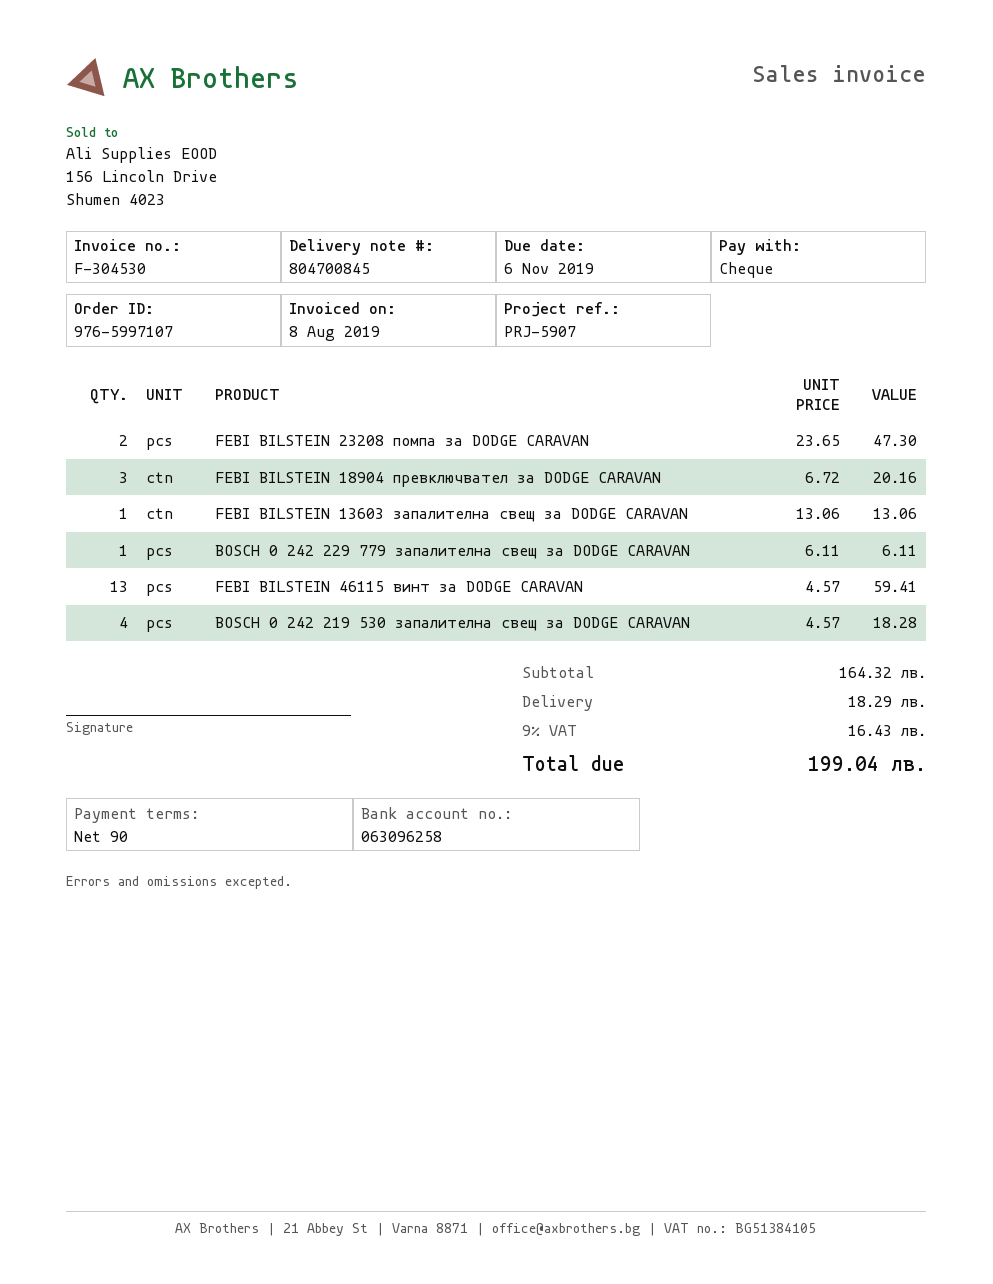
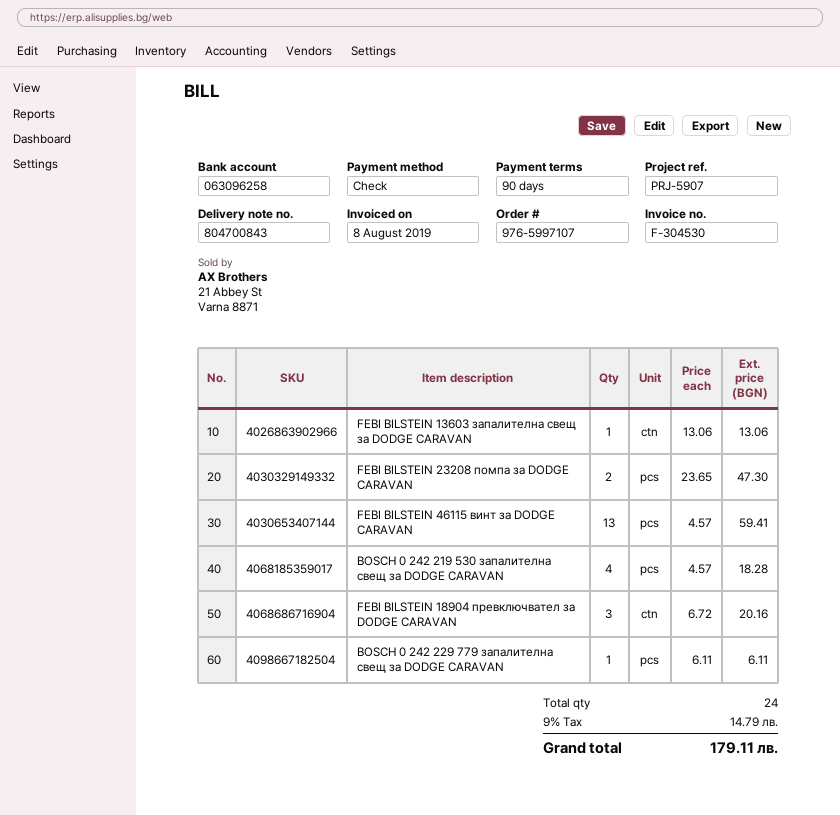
delivery note number: 804700845 -> 804700843
shipping: 18.29 -> none
tax: 9% = 16.43 -> 9% = 14.79
total: 199.04 -> 179.11

